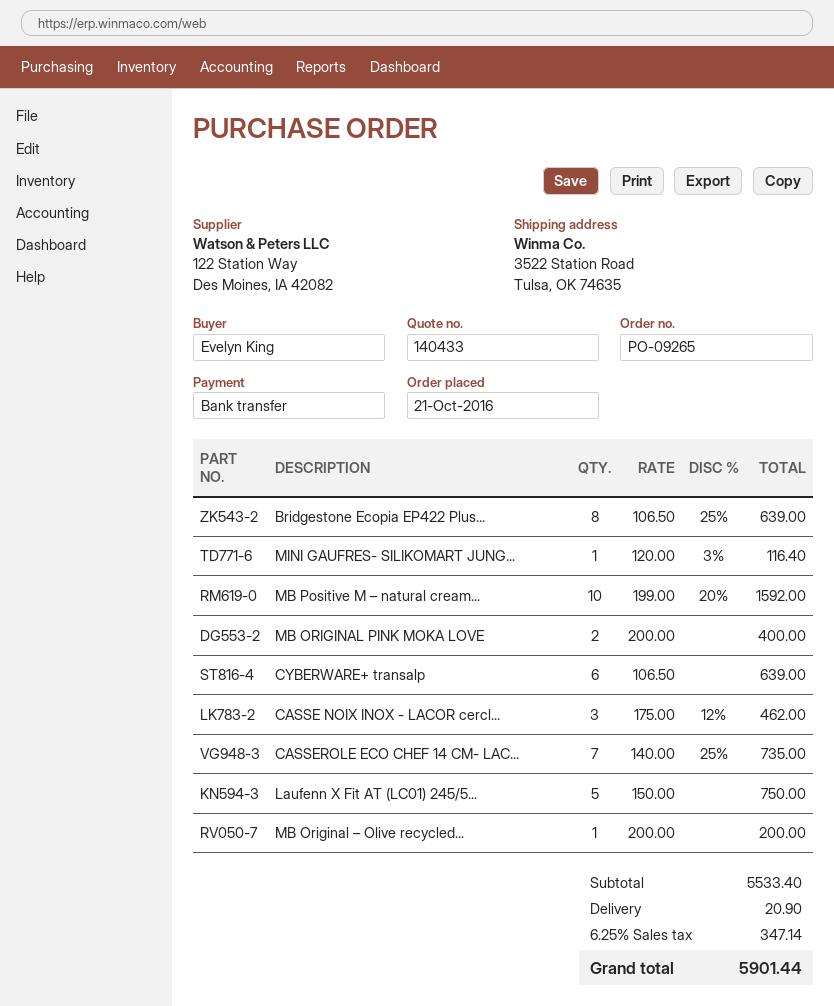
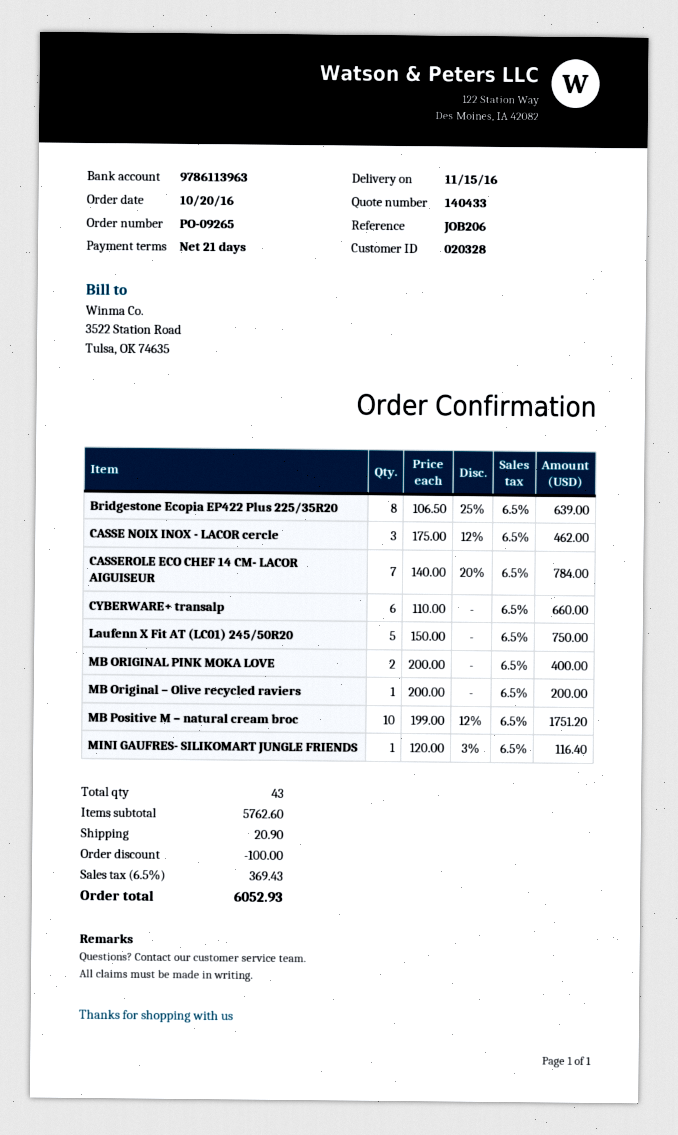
order date: 2016-10-21 -> 2016-10-20
MB Positive M – natural cream...: 10 x 199.00 - 20% = 1592.00 -> 10 x 199.00 - 12% = 1751.20
CYBERWARE+ transalp: 6 x 106.50 = 639.00 -> 6 x 110.00 = 660.00
CASSEROLE ECO CHEF 14 CM- LAC...: 7 x 140.00 - 25% = 735.00 -> 7 x 140.00 - 20% = 784.00
subtotal: 5533.40 -> 5762.60
discount: none -> 100.00
tax: 6.25% = 347.14 -> 6.5% = 369.43
total: 5901.44 -> 6052.93

